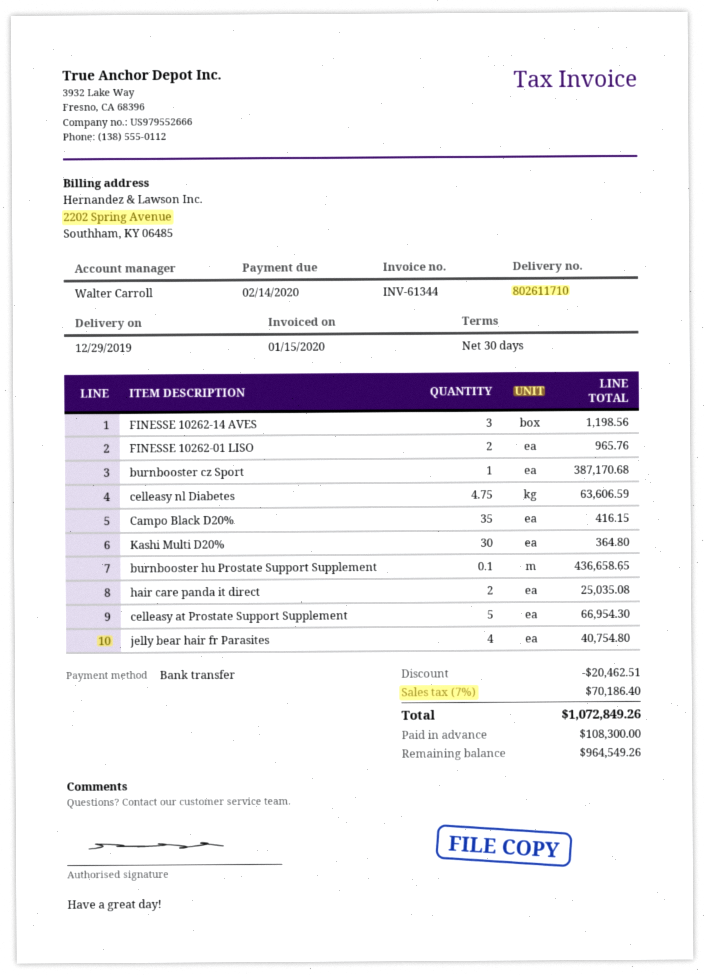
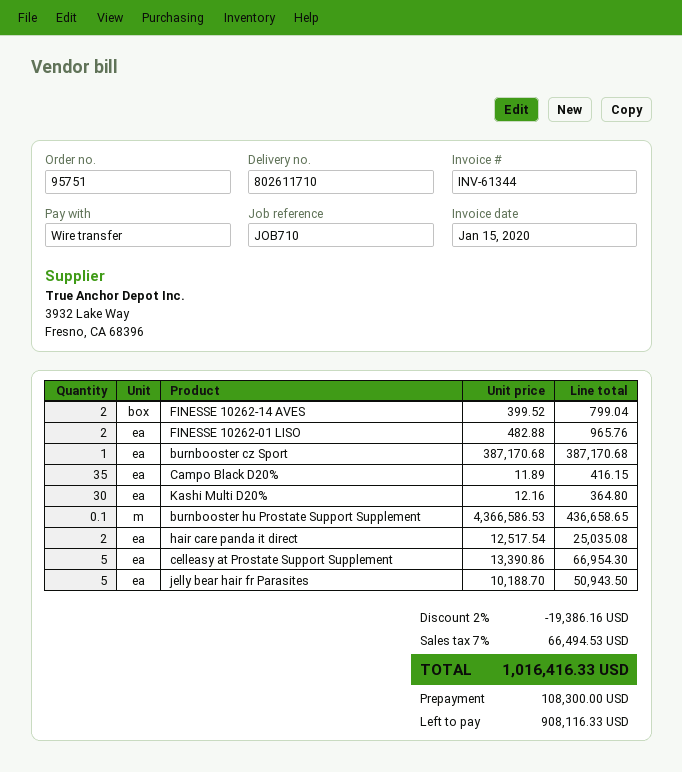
FINESSE 10262-14 AVES: 3 for 1198.56 -> 2 for 799.04
celleasy nl Diabetes: 4.75 for 63606.59 -> none
jelly bear hair fr Parasites: 4 for 40754.80 -> 5 for 50943.50
discount: 20462.51 -> 19386.16
tax: 7% = 70186.40 -> 7% = 66494.53
total: 1072849.26 -> 1016416.33
balance: 964549.26 -> 908116.33

